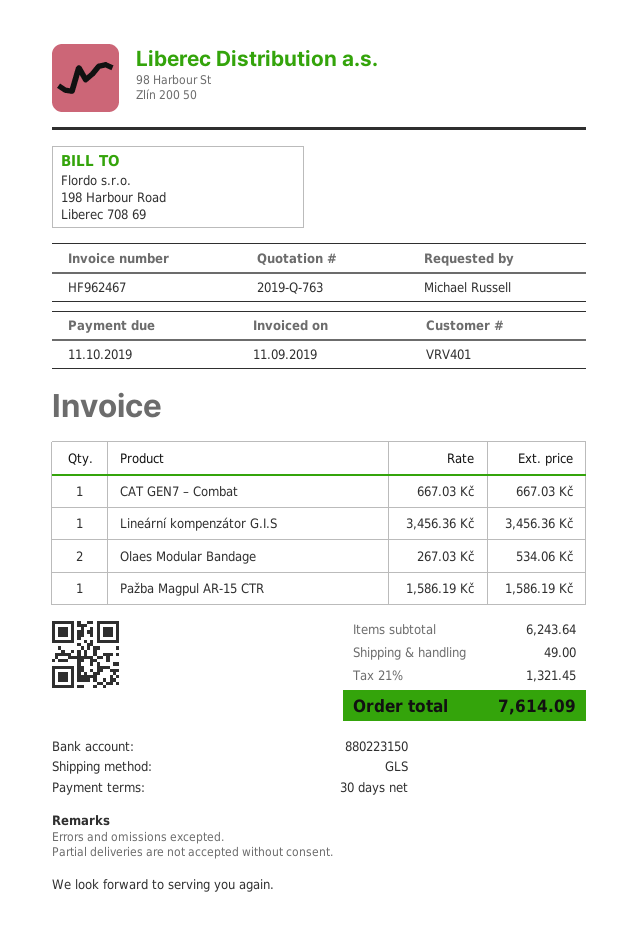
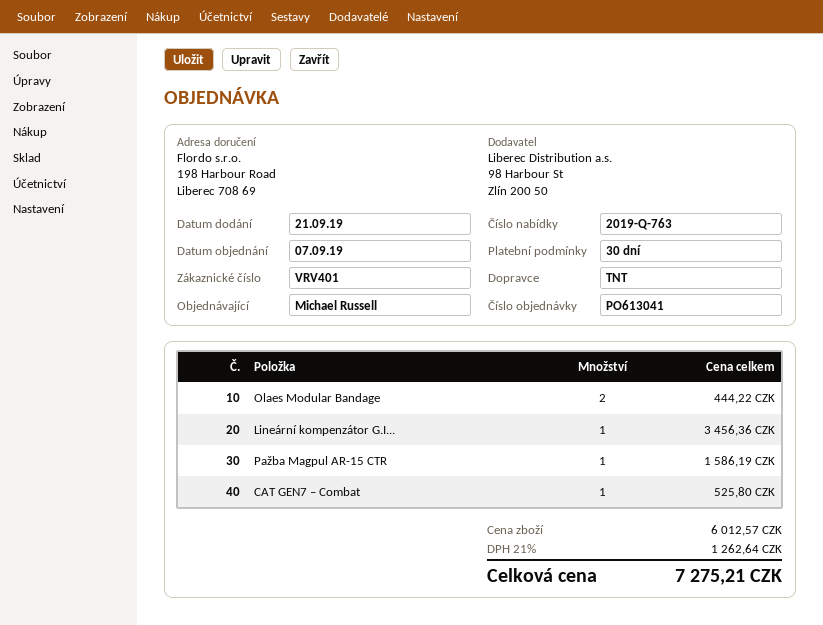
shipping method: GLS -> TNT
CAT GEN7 – Combat: 1 for 667.03 -> 1 for 525.80
Olaes Modular Bandage: 2 for 534.06 -> 2 for 444.22
subtotal: 6243.64 -> 6012.57
shipping: 49.00 -> none
tax: 21% = 1321.45 -> 21% = 1262.64
total: 7614.09 -> 7275.21

